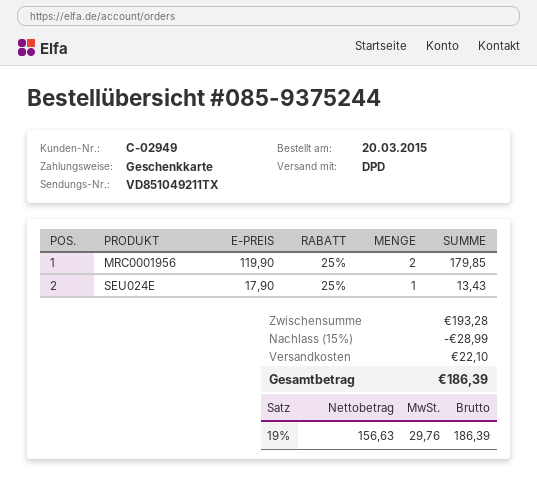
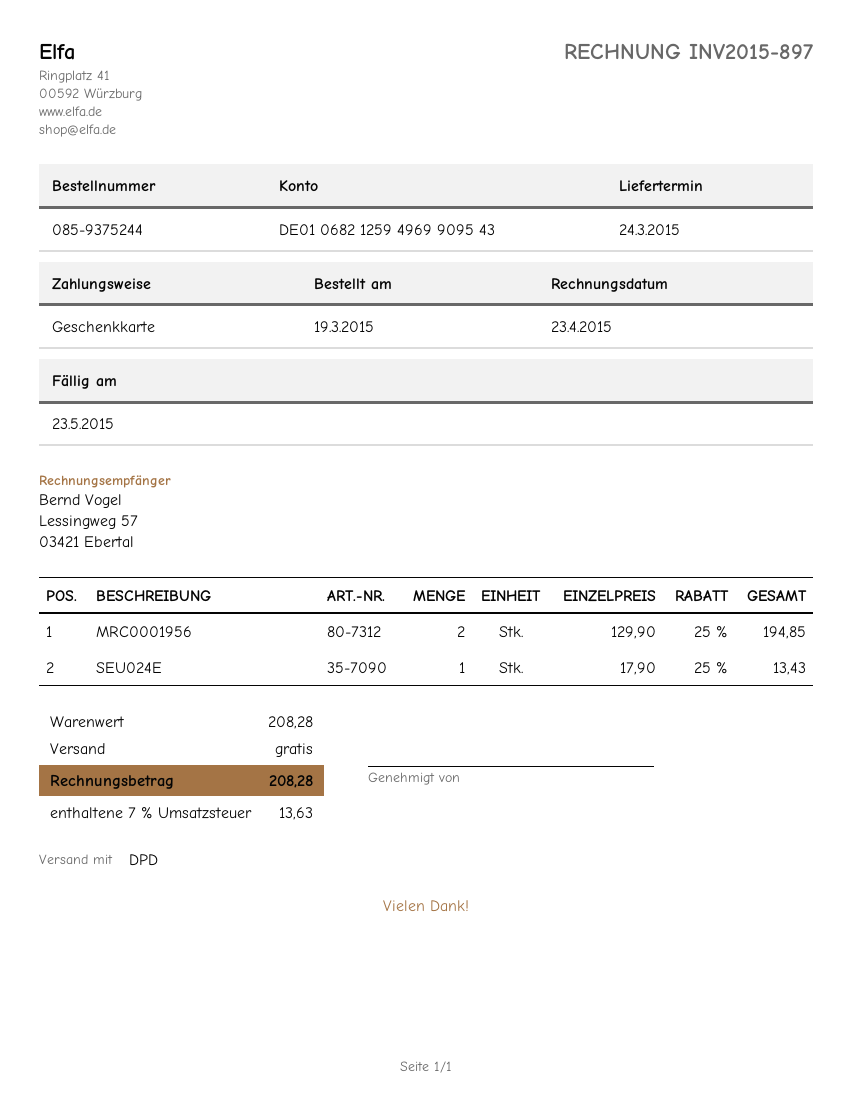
order date: 2015-03-20 -> 2015-03-19
MRC0001956: 2 x 119.90 - 25% = 179.85 -> 2 x 129.90 - 25% = 194.85
subtotal: 193.28 -> 208.28
discount: 15% = 28.99 -> none
shipping: 22.10 -> 0.00
tax: 19% = 29.76 -> 7% = 13.63
total: 186.39 -> 208.28

